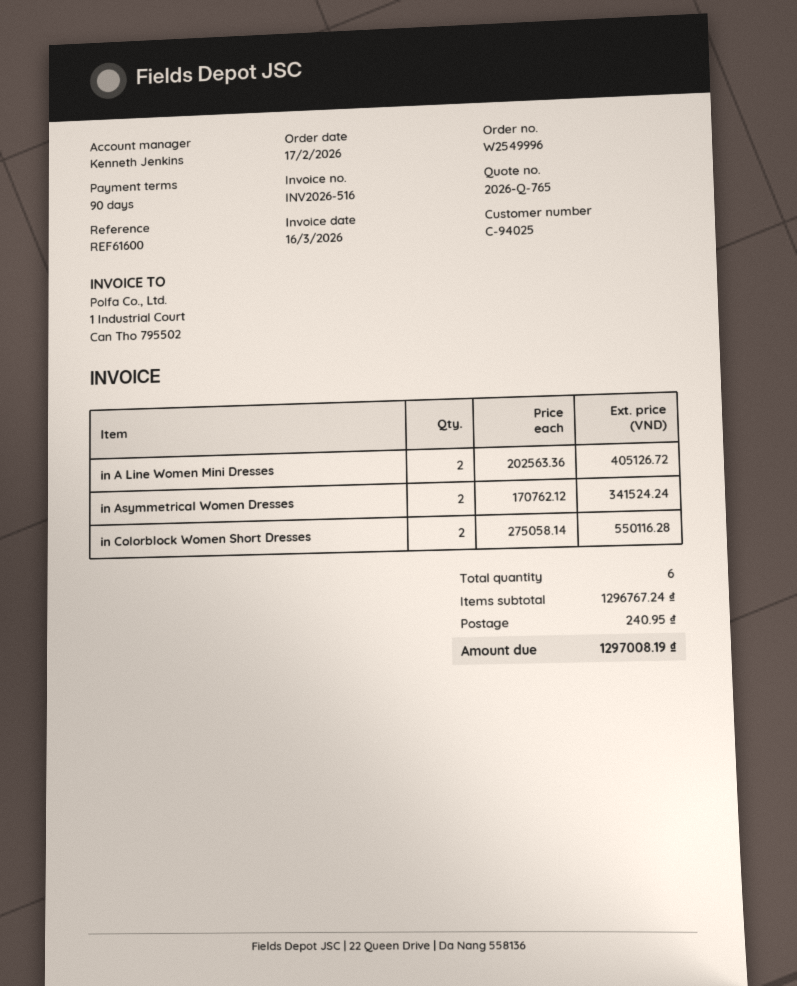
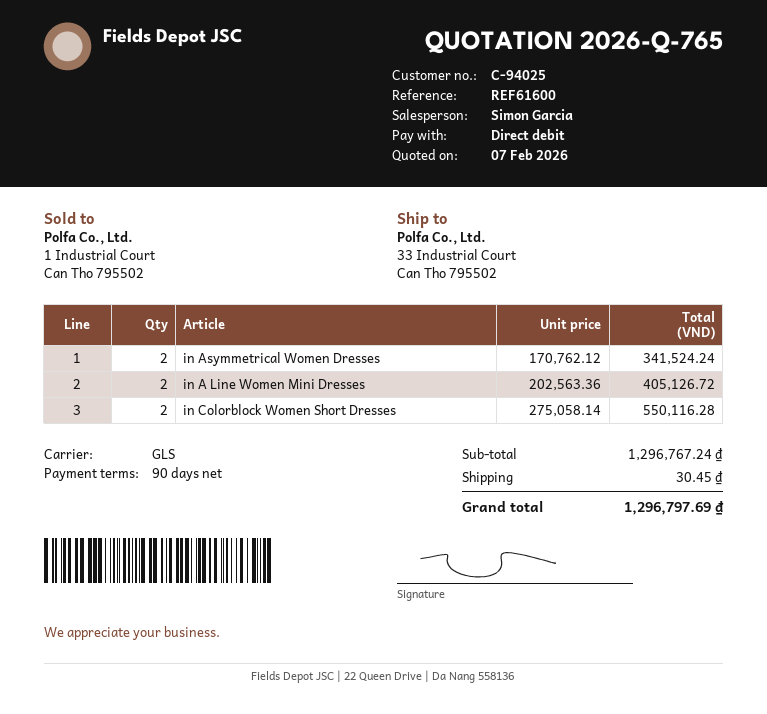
sales rep: Kenneth Jenkins -> Simon Garcia
shipping: 240.95 -> 30.45
total: 1297008.19 -> 1296797.69

